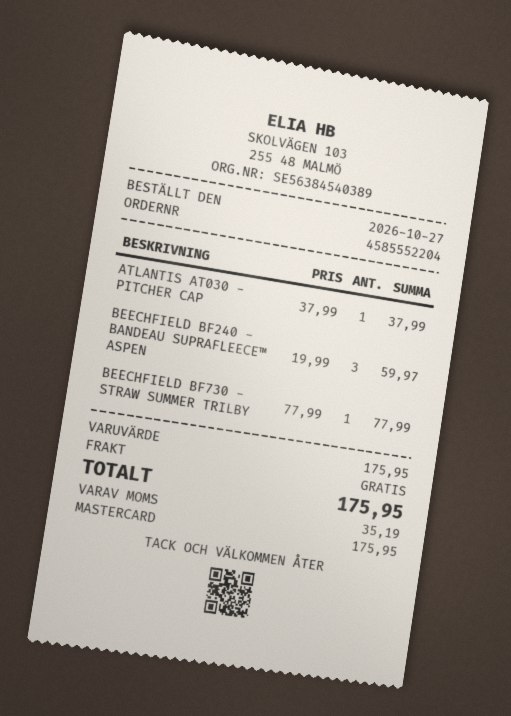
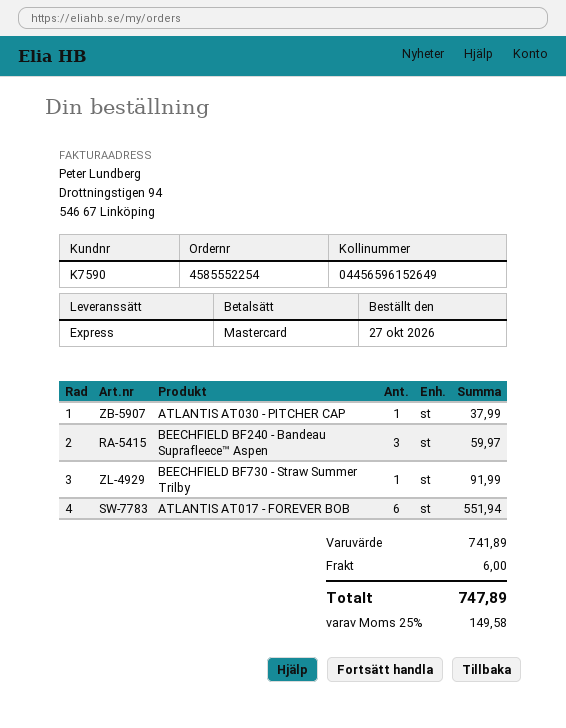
order number: 4585552204 -> 4585552254
BEECHFIELD BF730 - STRAW SUMMER TRILBY: 1 for 77.99 -> 1 for 91.99
ATLANTIS AT017 - FOREVER BOB: none -> 6 for 551.94
subtotal: 175.95 -> 741.89
shipping: 0.00 -> 6.00
tax: 35.19 -> 149.58
total: 175.95 -> 747.89

